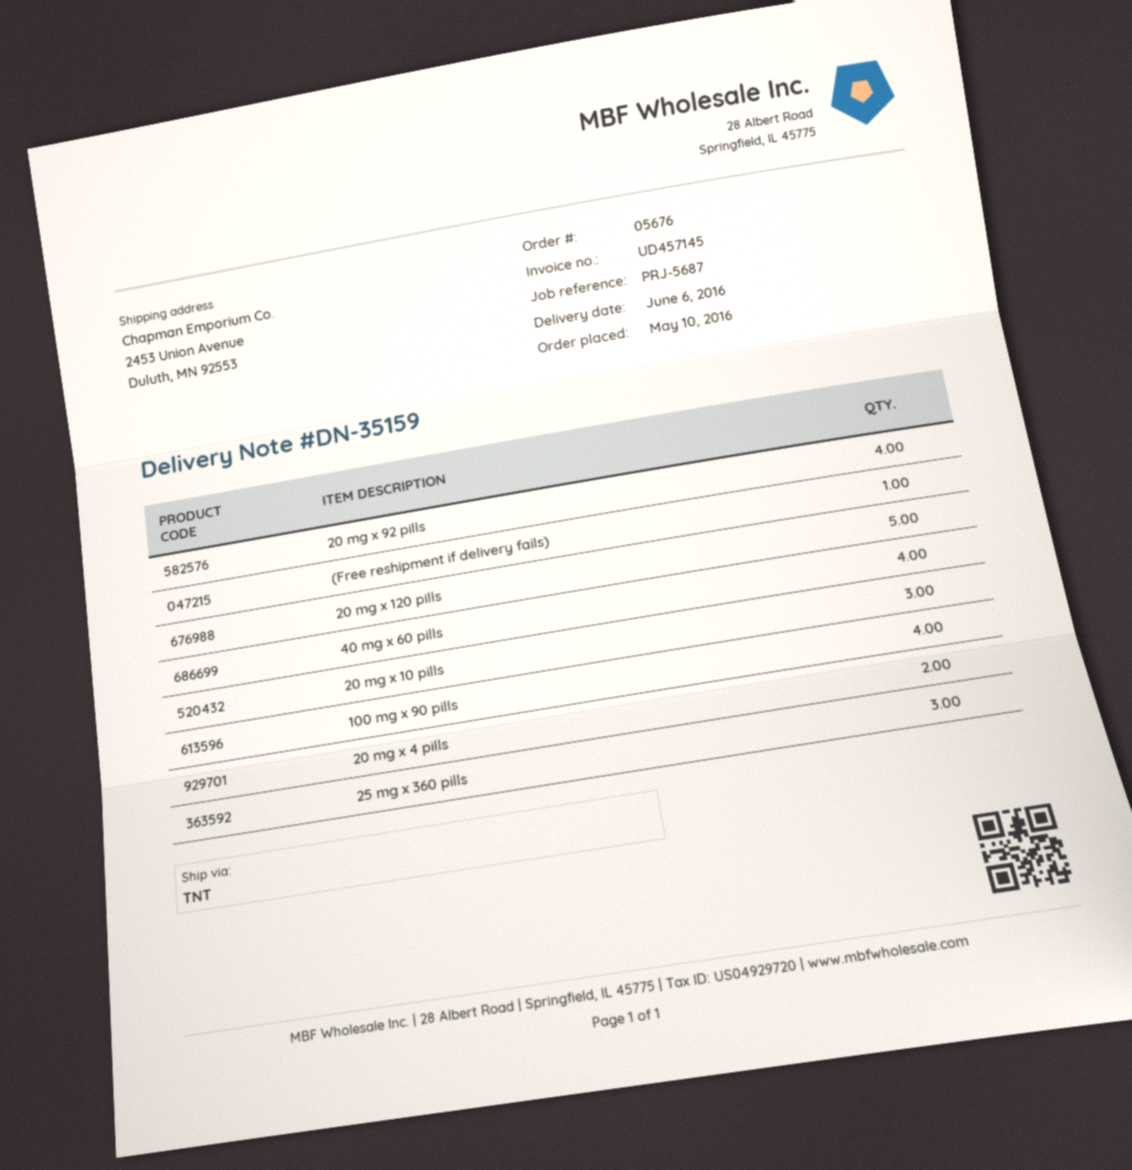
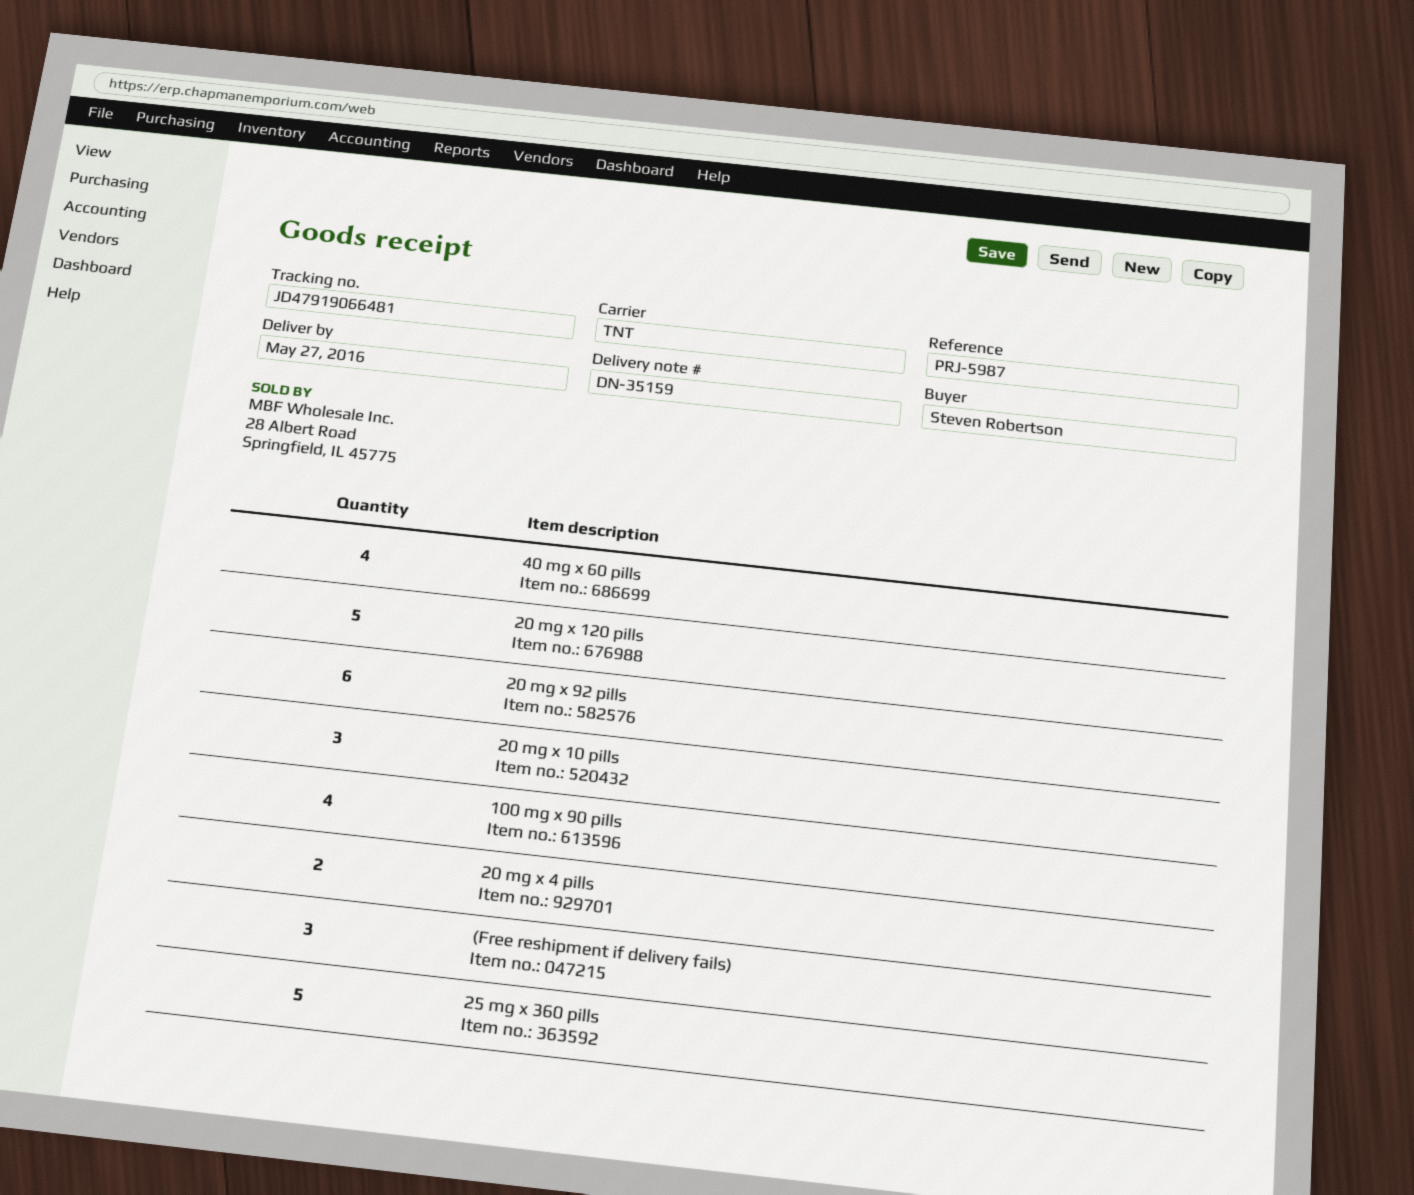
delivery date: 2016-06-06 -> 2016-05-27
reference: PRJ-5687 -> PRJ-5987
20 mg x 92 pills: 4 -> 6
(Free reshipment if delivery fails): 1 -> 3
25 mg x 360 pills: 3 -> 5

